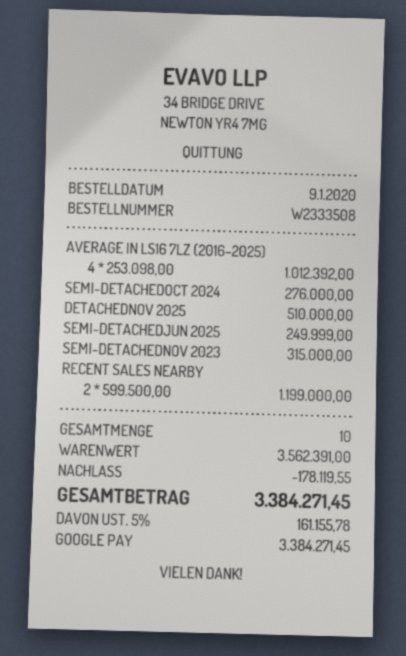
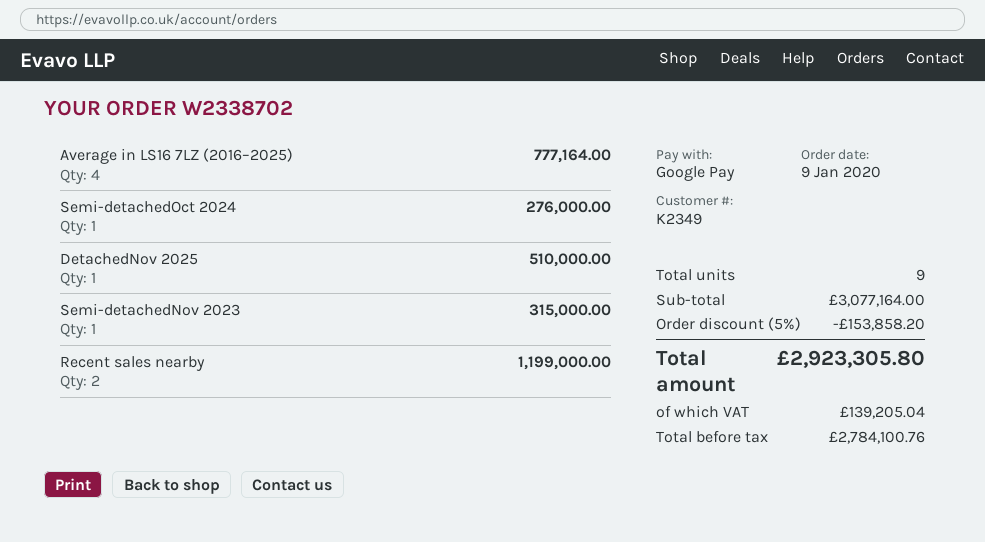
order number: W2333508 -> W2338702
AVERAGE IN LS16 7LZ (2016–2025): 4 for 1012392.00 -> 4 for 777164.00
SEMI-DETACHEDJUN 2025: 1 for 249999.00 -> none
total quantity: 10 -> 9
subtotal: 3562391.00 -> 3077164.00
discount: 178119.55 -> 153858.20
tax: 161155.78 -> 139205.04
total: 3384271.45 -> 2923305.80

